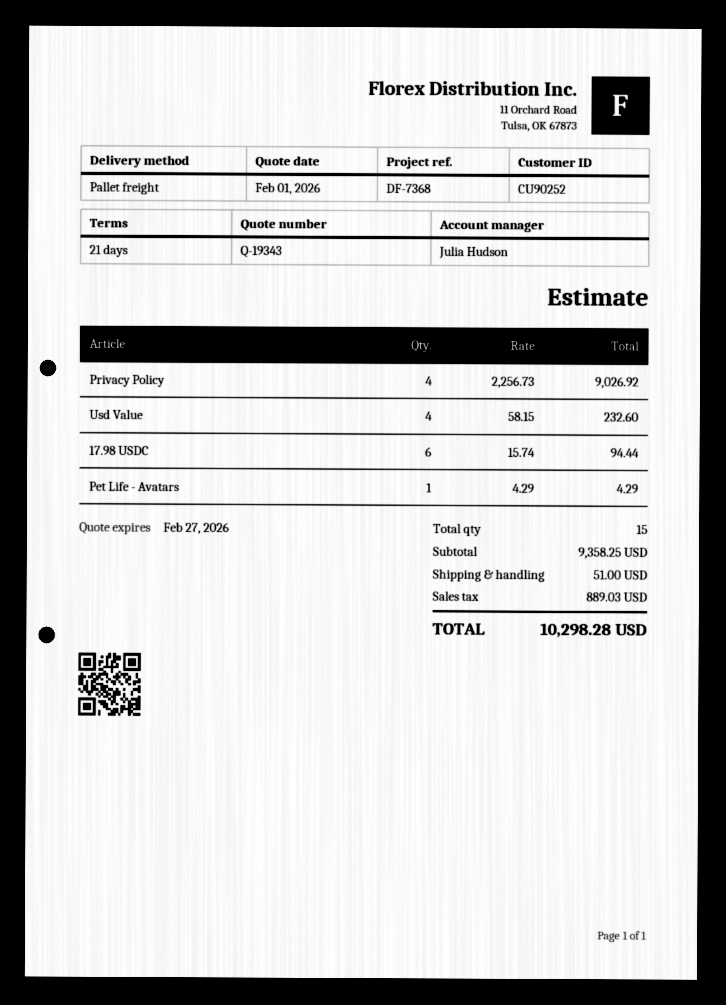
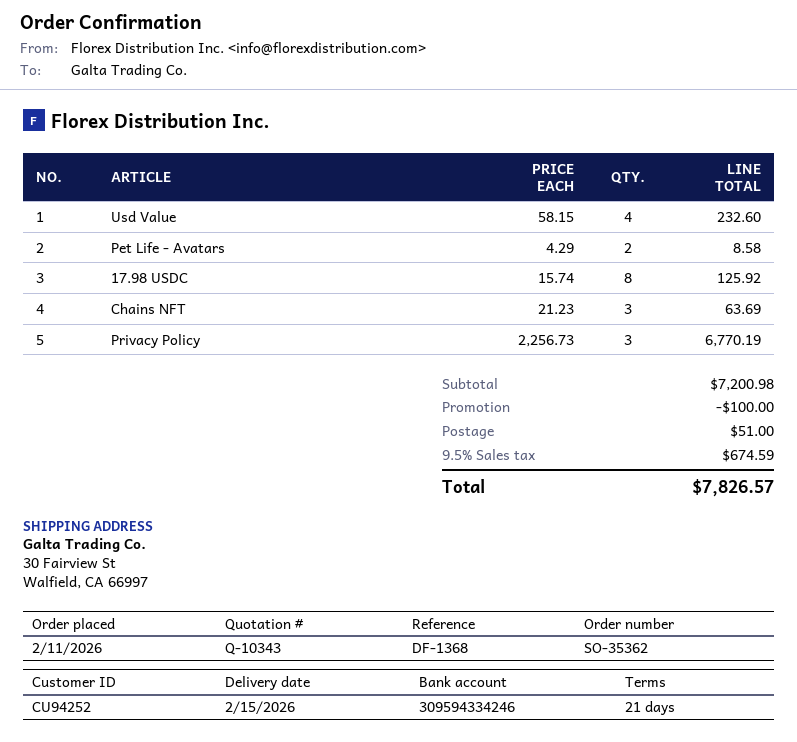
quote number: Q-19343 -> Q-10343
customer number: CU90252 -> CU94252
reference: DF-7368 -> DF-1368
Privacy Policy: 4 x 2256.73 = 9026.92 -> 3 x 2256.73 = 6770.19
17.98 USDC: 6 x 15.74 = 94.44 -> 8 x 15.74 = 125.92
Pet Life - Avatars: 1 x 4.29 = 4.29 -> 2 x 4.29 = 8.58
Chains NFT: none -> 3 x 21.23 = 63.69
subtotal: 9358.25 -> 7200.98
discount: none -> 100.00
tax: 889.03 -> 674.59
total: 10298.28 -> 7826.57

